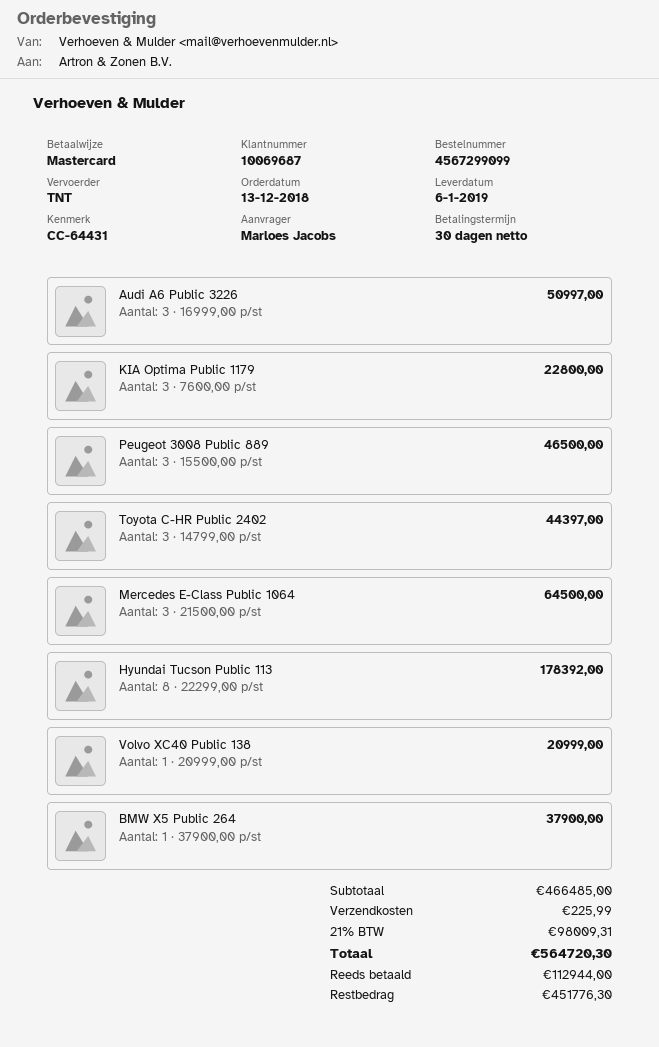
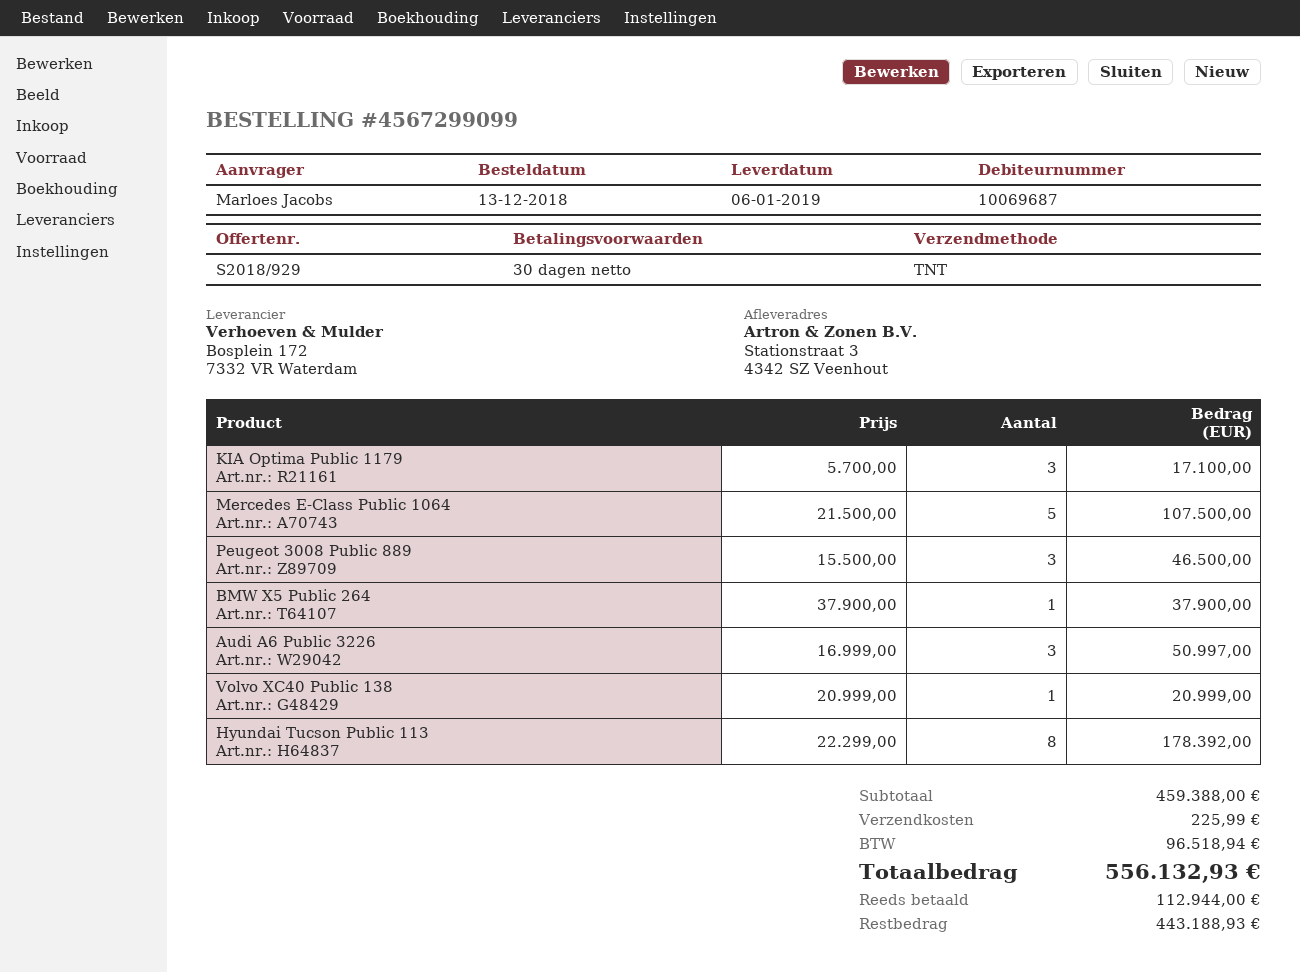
KIA Optima Public 1179: 3 x 7600.00 = 22800.00 -> 3 x 5700.00 = 17100.00
Toyota C-HR Public 2402: 3 x 14799.00 = 44397.00 -> none
Mercedes E-Class Public 1064: 3 x 21500.00 = 64500.00 -> 5 x 21500.00 = 107500.00
subtotal: 466485.00 -> 459388.00
tax: 98009.31 -> 96518.94
total: 564720.30 -> 556132.93
balance: 451776.30 -> 443188.93

